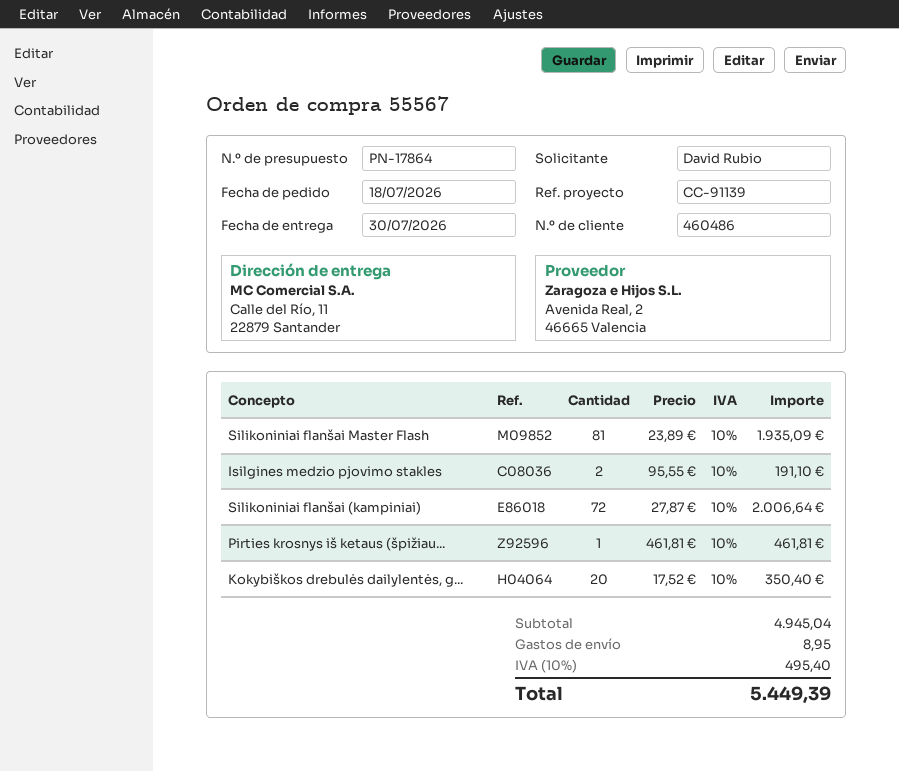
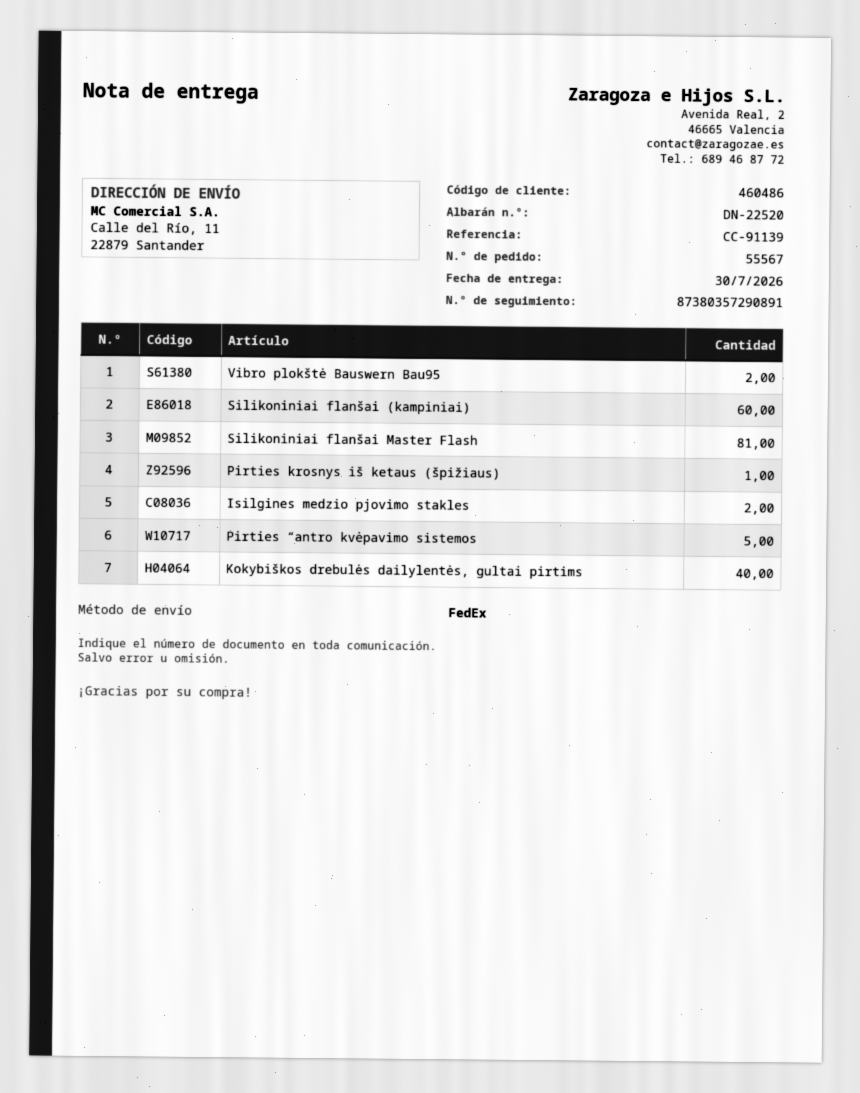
Silikoniniai flanšai (kampiniai): 72 -> 60
Kokybiškos drebulės dailylentės, g...: 20 -> 40
Vibro plokštė Bauswern Bau95: none -> 2
Pirties “antro kvėpavimo sistemos: none -> 5

